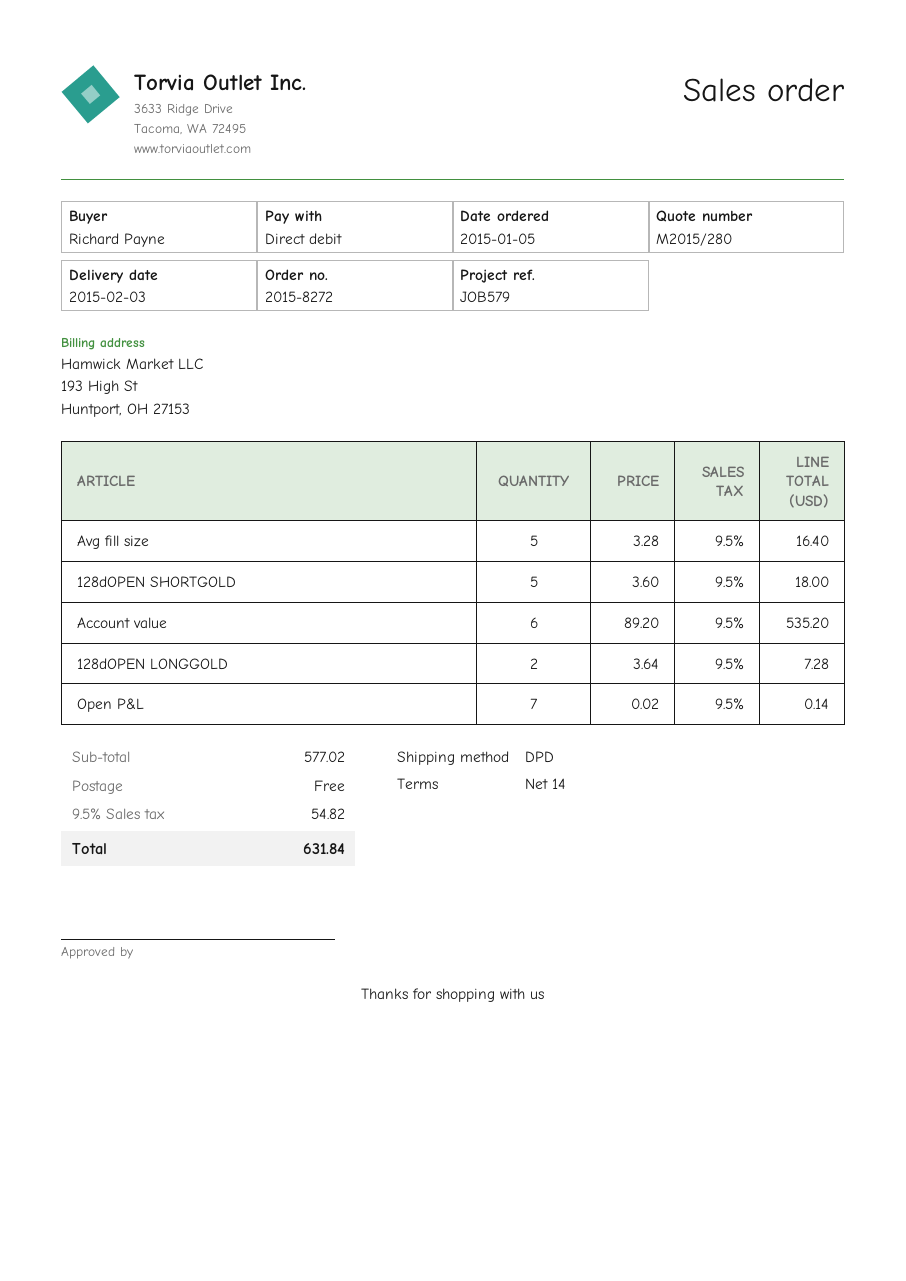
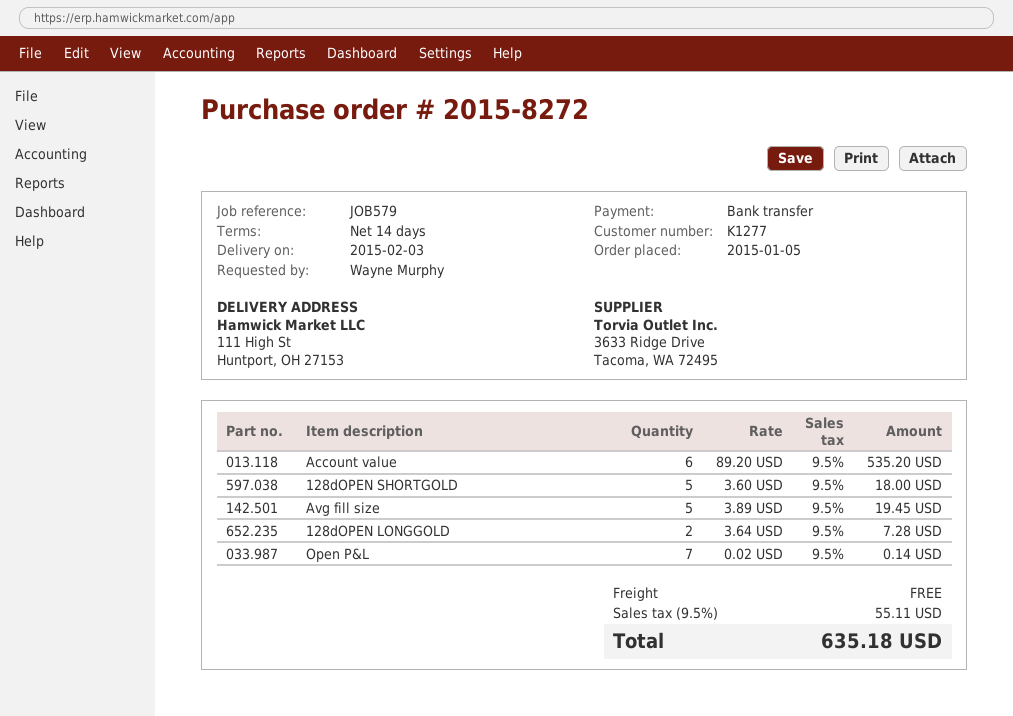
ordered by: Richard Payne -> Wayne Murphy
payment method: direct debit -> bank transfer
Avg fill size: 5 x 3.28 = 16.40 -> 5 x 3.89 = 19.45
tax: 9.5% = 54.82 -> 9.5% = 55.11
total: 631.84 -> 635.18

